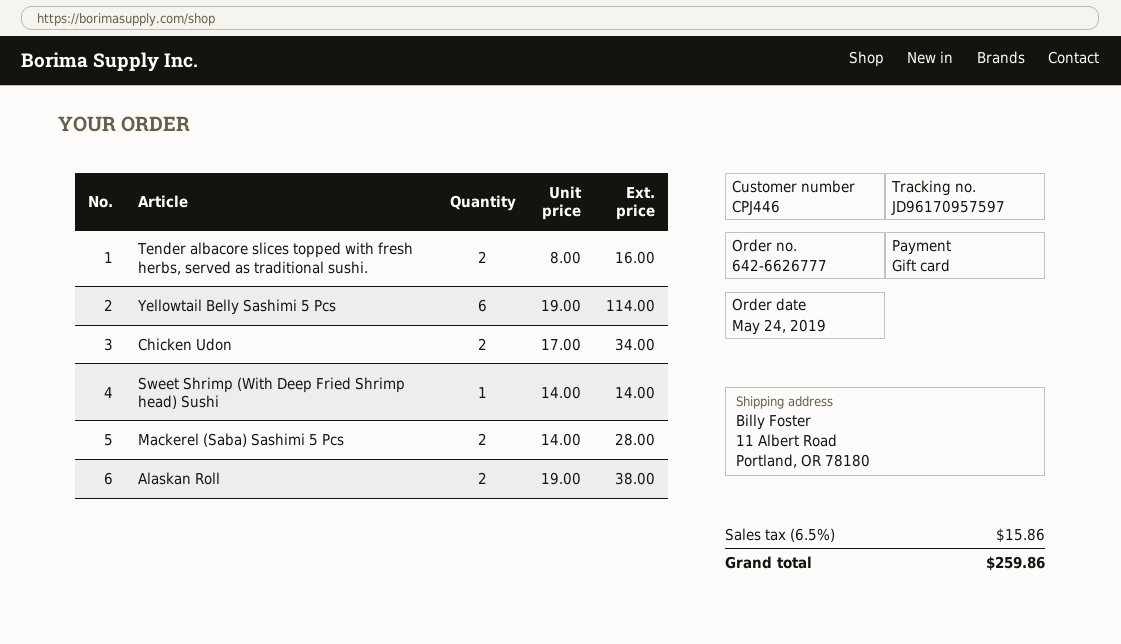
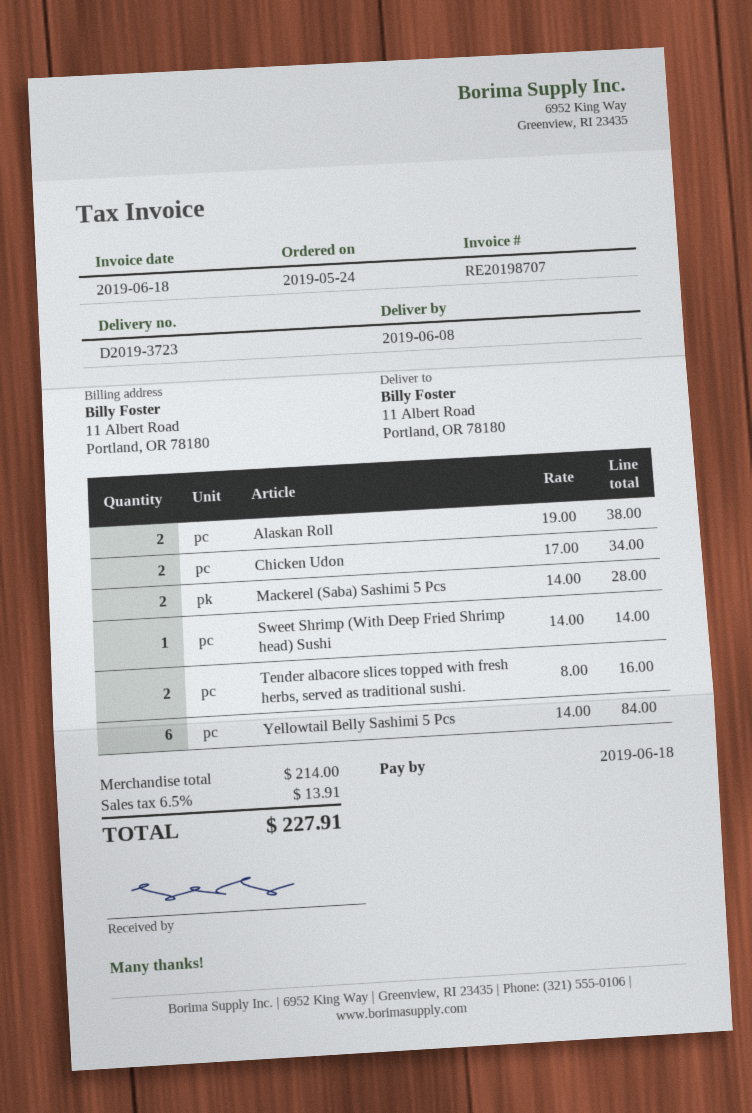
Yellowtail Belly Sashimi 5 Pcs: 6 x 19.00 = 114.00 -> 6 x 14.00 = 84.00
tax: 6.5% = 15.86 -> 6.5% = 13.91
total: 259.86 -> 227.91

